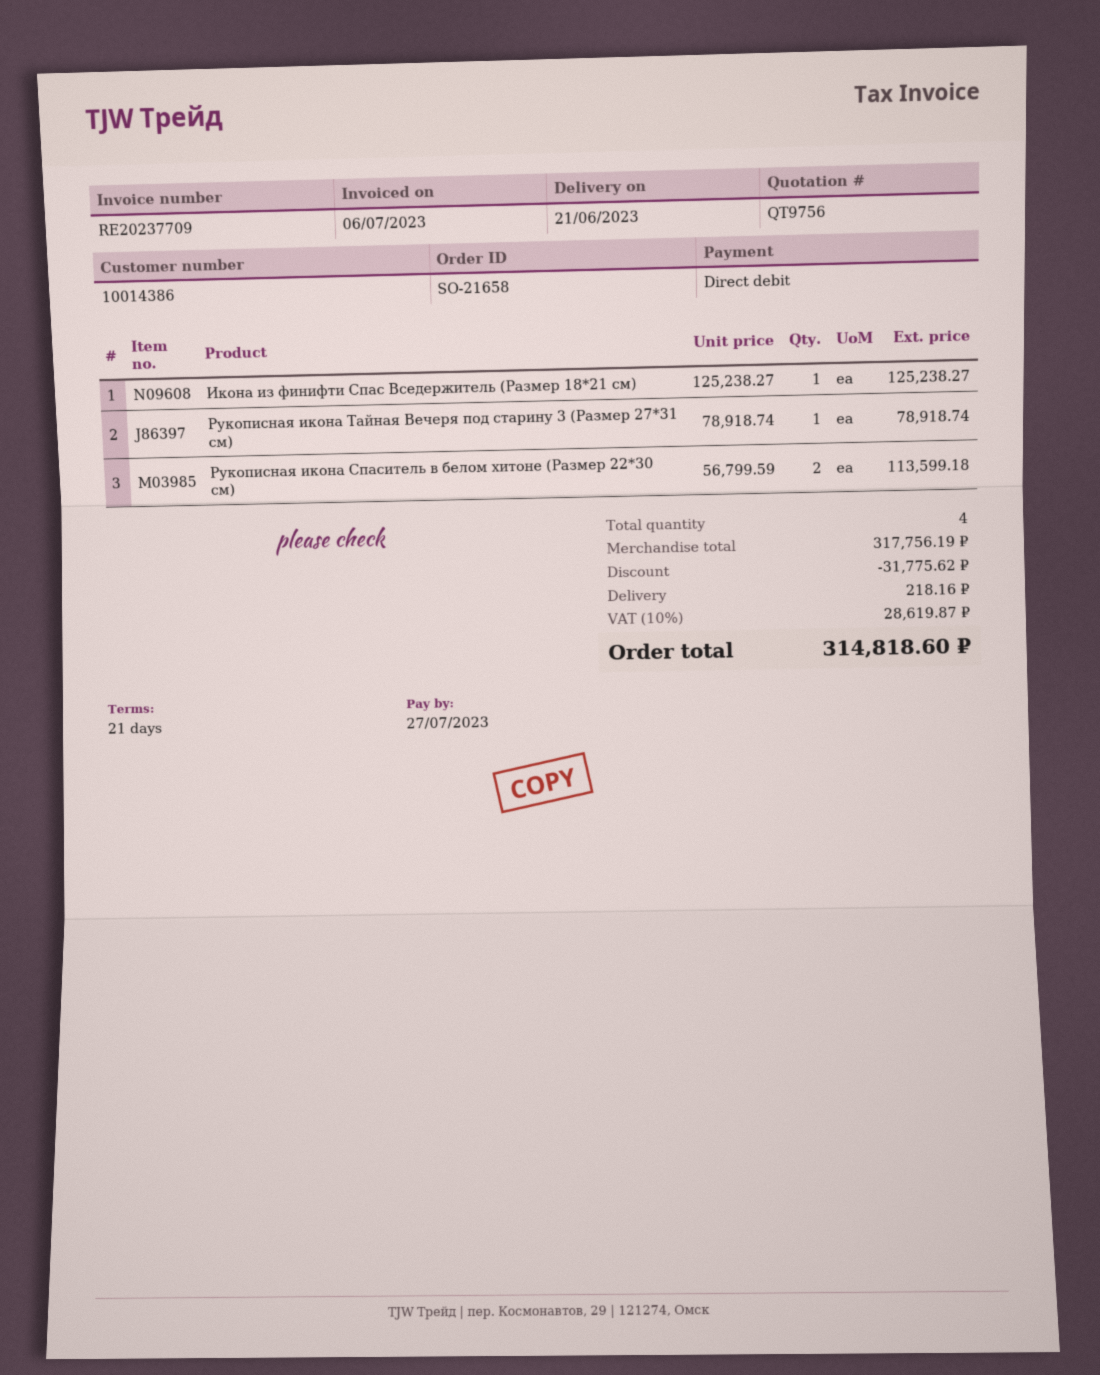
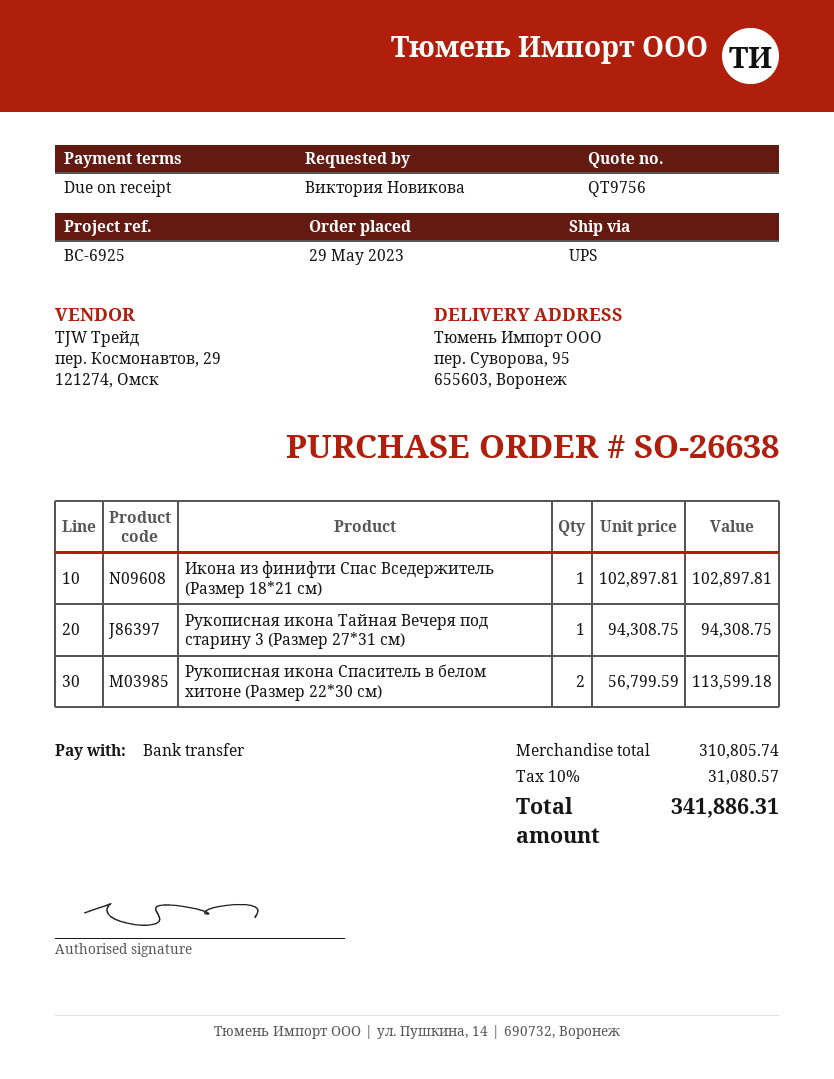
order number: SO-21658 -> SO-26638
payment terms: 21 days -> on receipt
payment method: direct debit -> bank transfer
Икона из финифти Спас Вседержитель (Размер 18*21 см): 1 x 125238.27 = 125238.27 -> 1 x 102897.81 = 102897.81
Рукописная икона Тайная Вечеря под старину 3 (Размер 27*31 см): 1 x 78918.74 = 78918.74 -> 1 x 94308.75 = 94308.75
subtotal: 317756.19 -> 310805.74
discount: 31775.62 -> none
shipping: 218.16 -> none
tax: 10% = 28619.87 -> 10% = 31080.57
total: 314818.60 -> 341886.31

